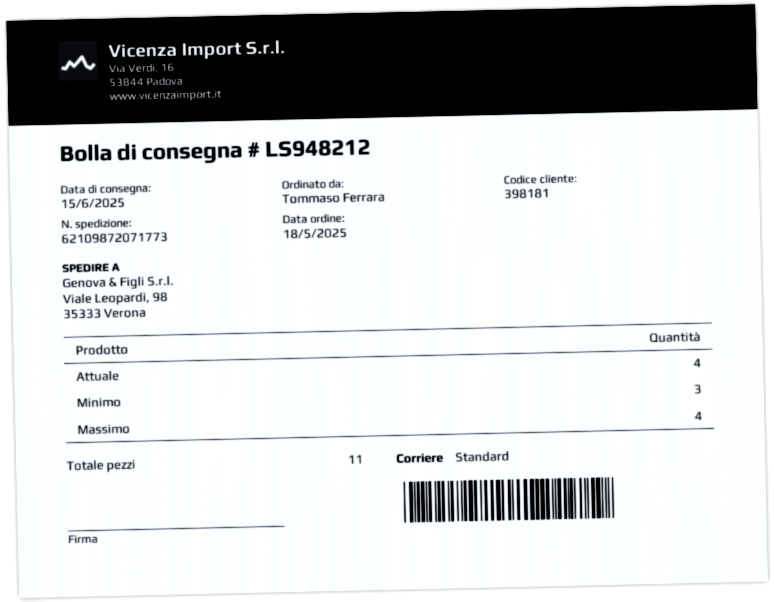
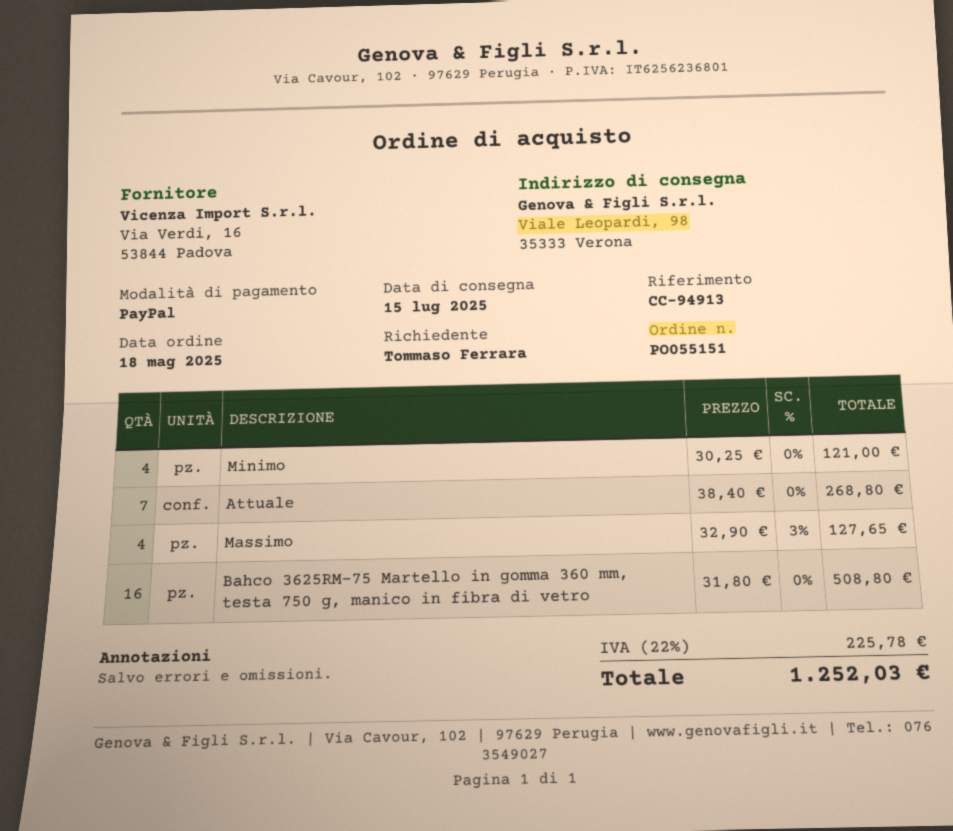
delivery date: 2025-06-15 -> 2025-07-15
Attuale: 4 -> 7
Minimo: 3 -> 4
Bahco 3625RM-75 Martello in gomma 360 mm, testa 750 g, manico in fibra di vetro: none -> 16

